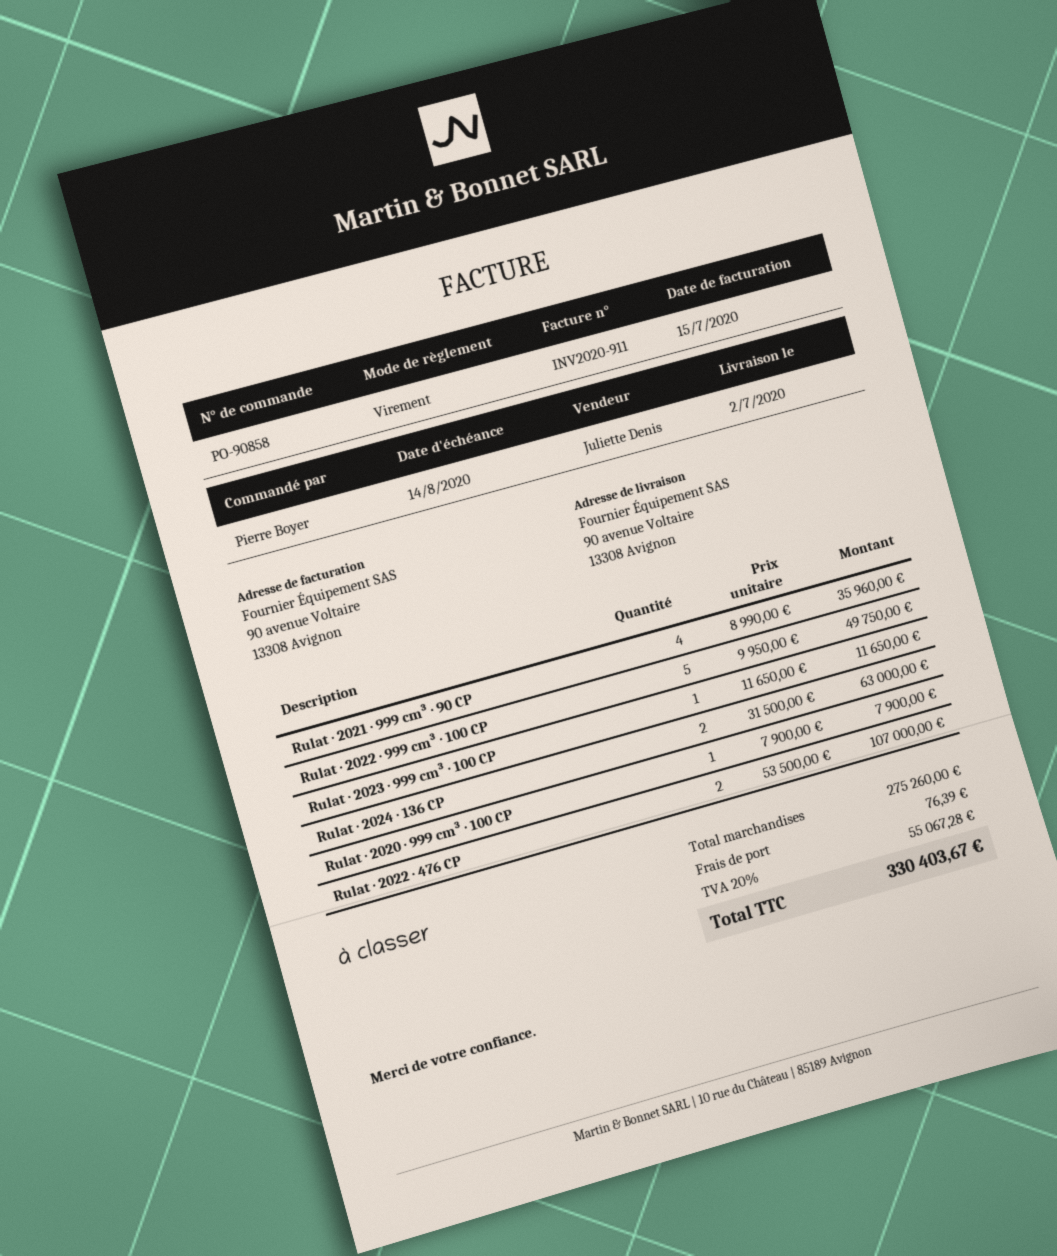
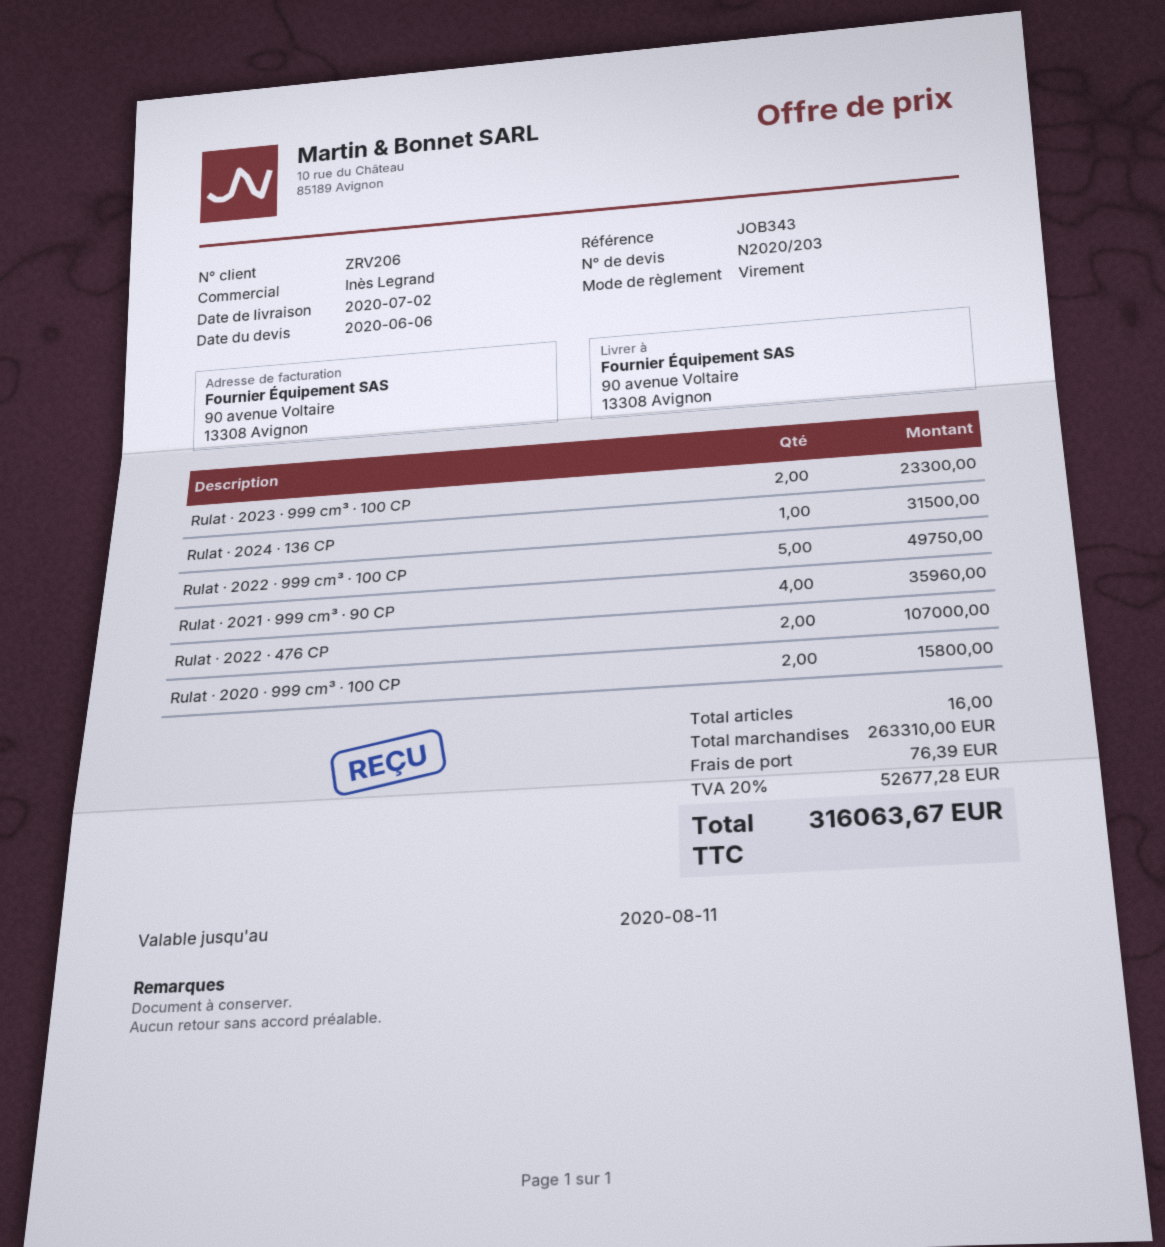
sales rep: Juliette Denis -> Inès Legrand
Rulat · 2023 · 999 cm³ · 100 CP: 1 for 11650.00 -> 2 for 23300.00
Rulat · 2024 · 136 CP: 2 for 63000.00 -> 1 for 31500.00
Rulat · 2020 · 999 cm³ · 100 CP: 1 for 7900.00 -> 2 for 15800.00
subtotal: 275260.00 -> 263310.00
tax: 20% = 55067.28 -> 20% = 52677.28
total: 330403.67 -> 316063.67

